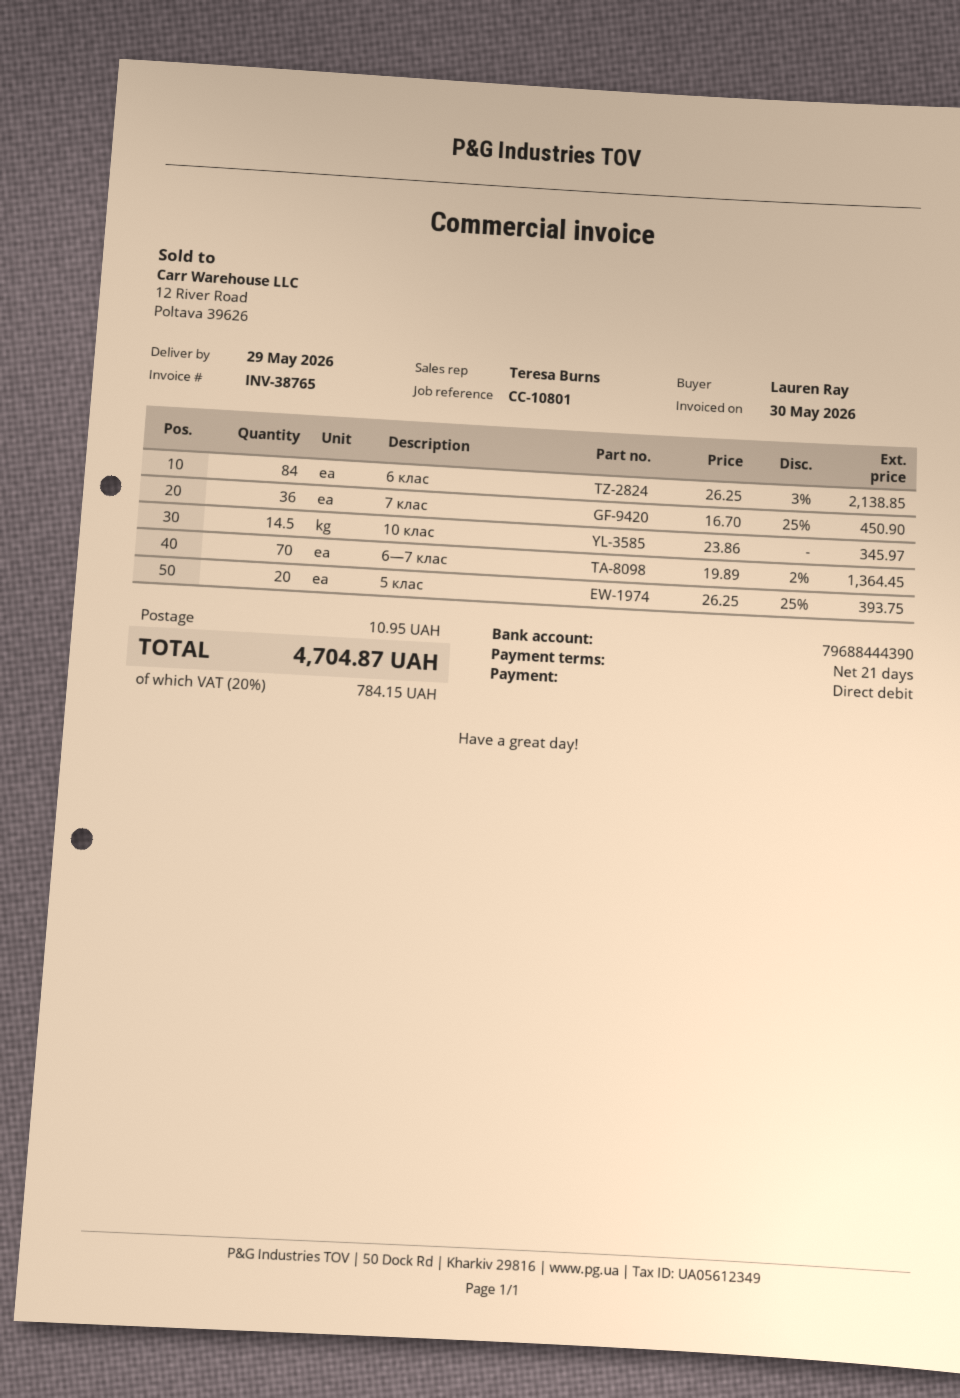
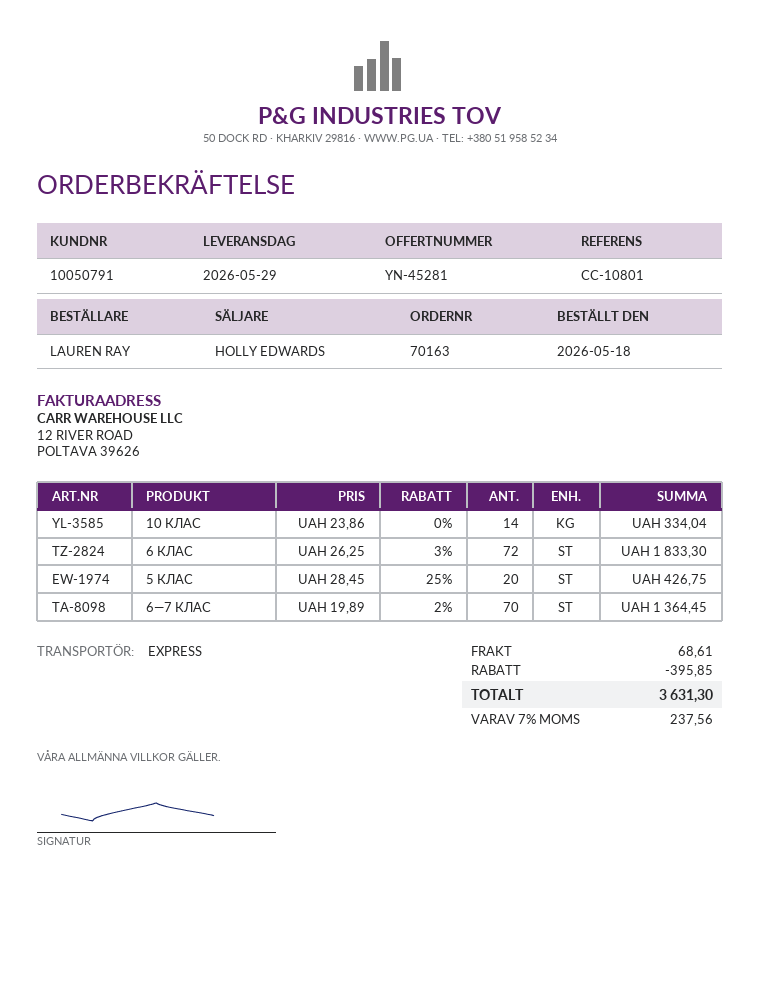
sales rep: Teresa Burns -> HOLLY EDWARDS
6 клас: 84 x 26.25 - 3% = 2138.85 -> 72 x 26.25 - 3% = 1833.30
7 клас: 36 x 16.70 - 25% = 450.90 -> none
10 клас: 14.5 x 23.86 = 345.97 -> 14 x 23.86 = 334.04
5 клас: 20 x 26.25 - 25% = 393.75 -> 20 x 28.45 - 25% = 426.75
discount: none -> 395.85
shipping: 10.95 -> 68.61
tax: 20% = 784.15 -> 7% = 237.56
total: 4704.87 -> 3631.30

